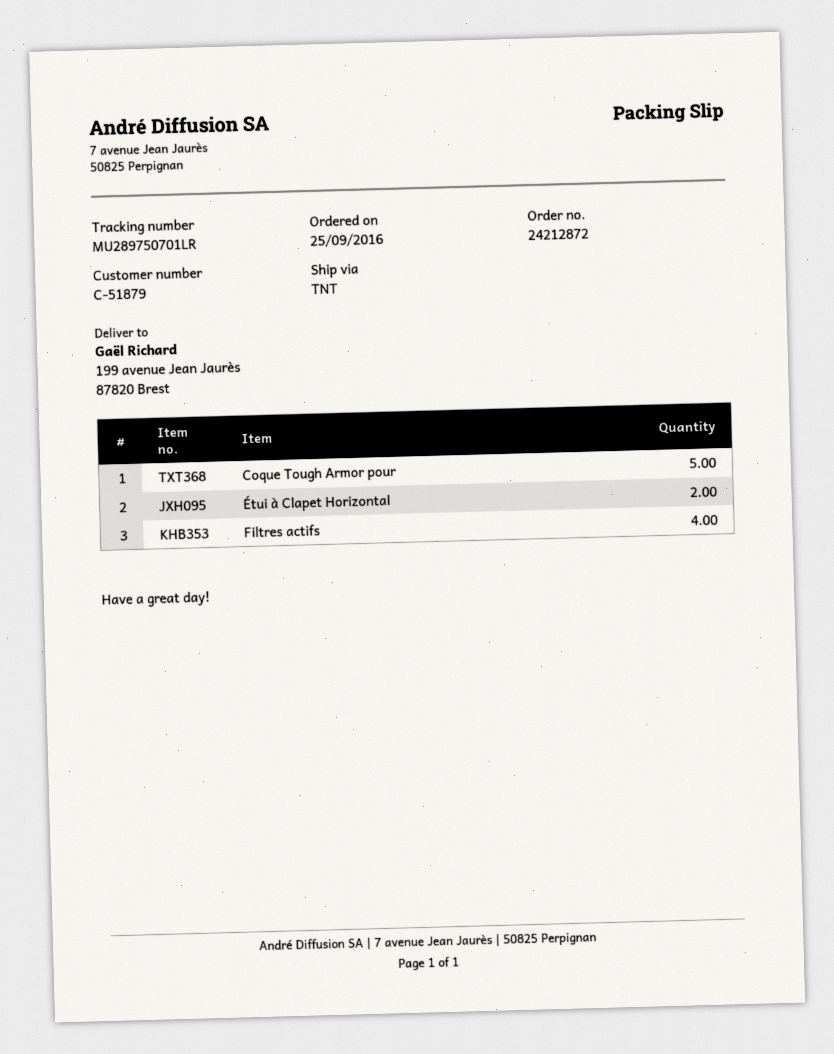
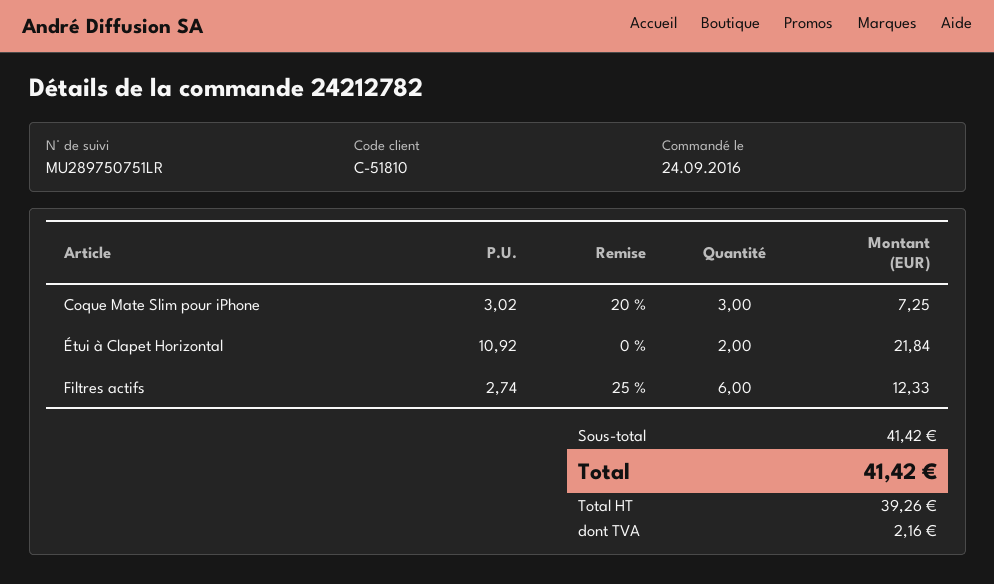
order number: 24212872 -> 24212782
order date: 2016-09-25 -> 2016-09-24
customer number: C-51879 -> C-51810
tracking number: MU289750701LR -> MU289750751LR
Coque Tough Armor pour: 5 -> none
Filtres actifs: 4 -> 6
Coque Mate Slim pour iPhone: none -> 3

